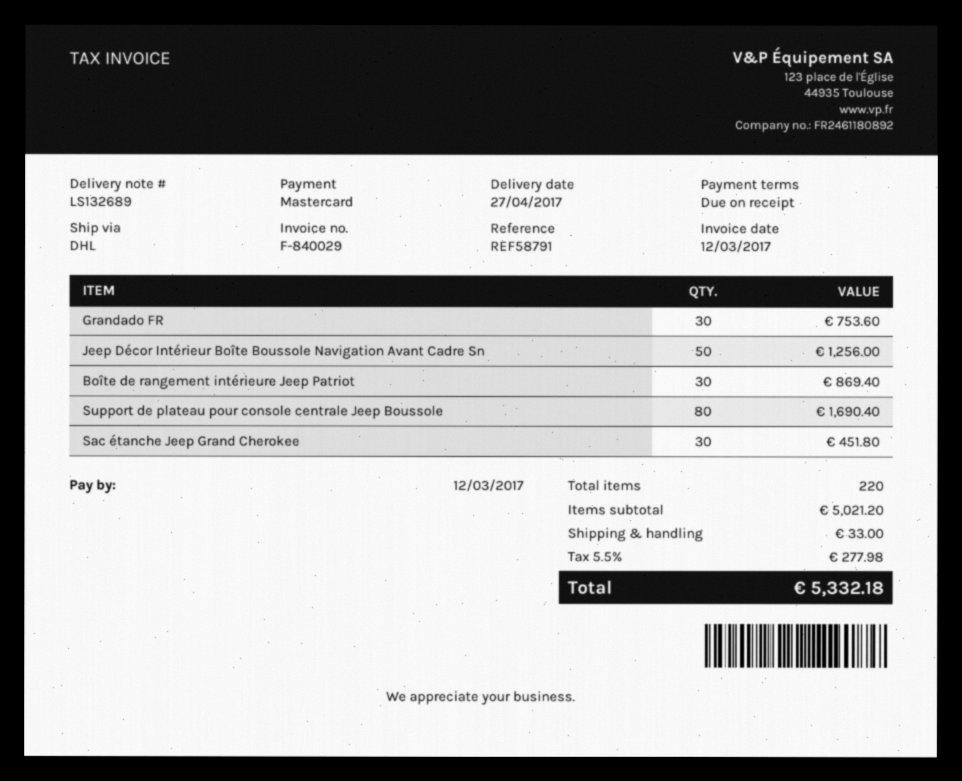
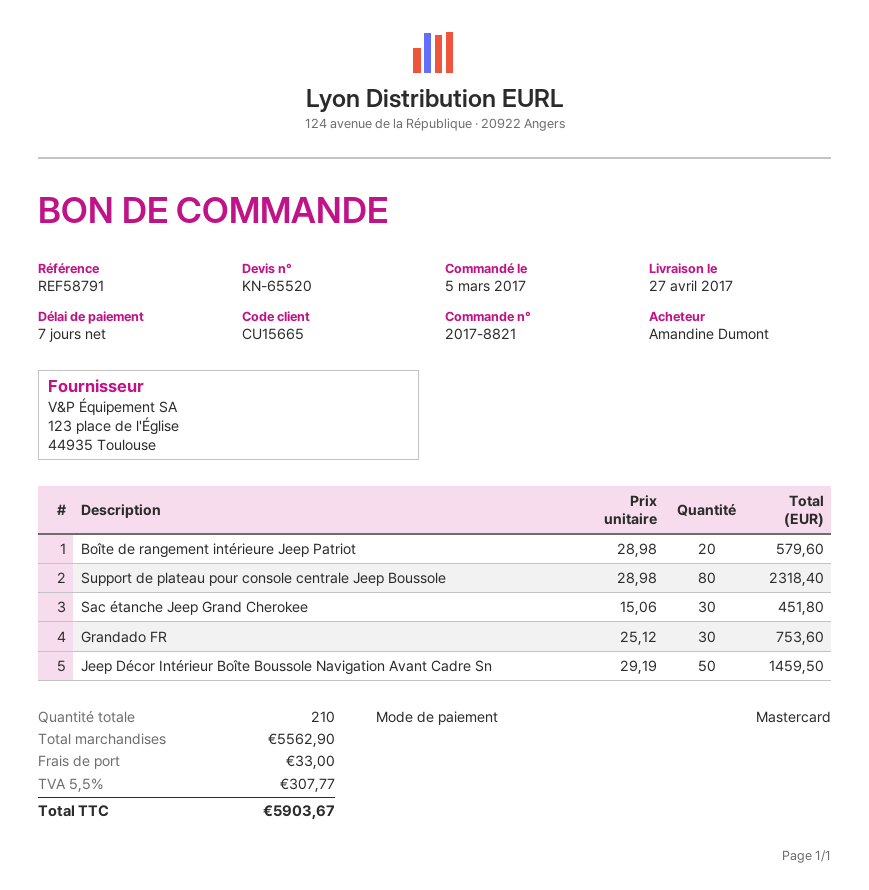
payment terms: on receipt -> 7 days
Jeep Décor Intérieur Boîte Boussole Navigation Avant Cadre Sn: 50 for 1256.00 -> 50 for 1459.50
Boîte de rangement intérieure Jeep Patriot: 30 for 869.40 -> 20 for 579.60
Support de plateau pour console centrale Jeep Boussole: 80 for 1690.40 -> 80 for 2318.40
total quantity: 220 -> 210
subtotal: 5021.20 -> 5562.90
tax: 5.5% = 277.98 -> 5.5% = 307.77
total: 5332.18 -> 5903.67

